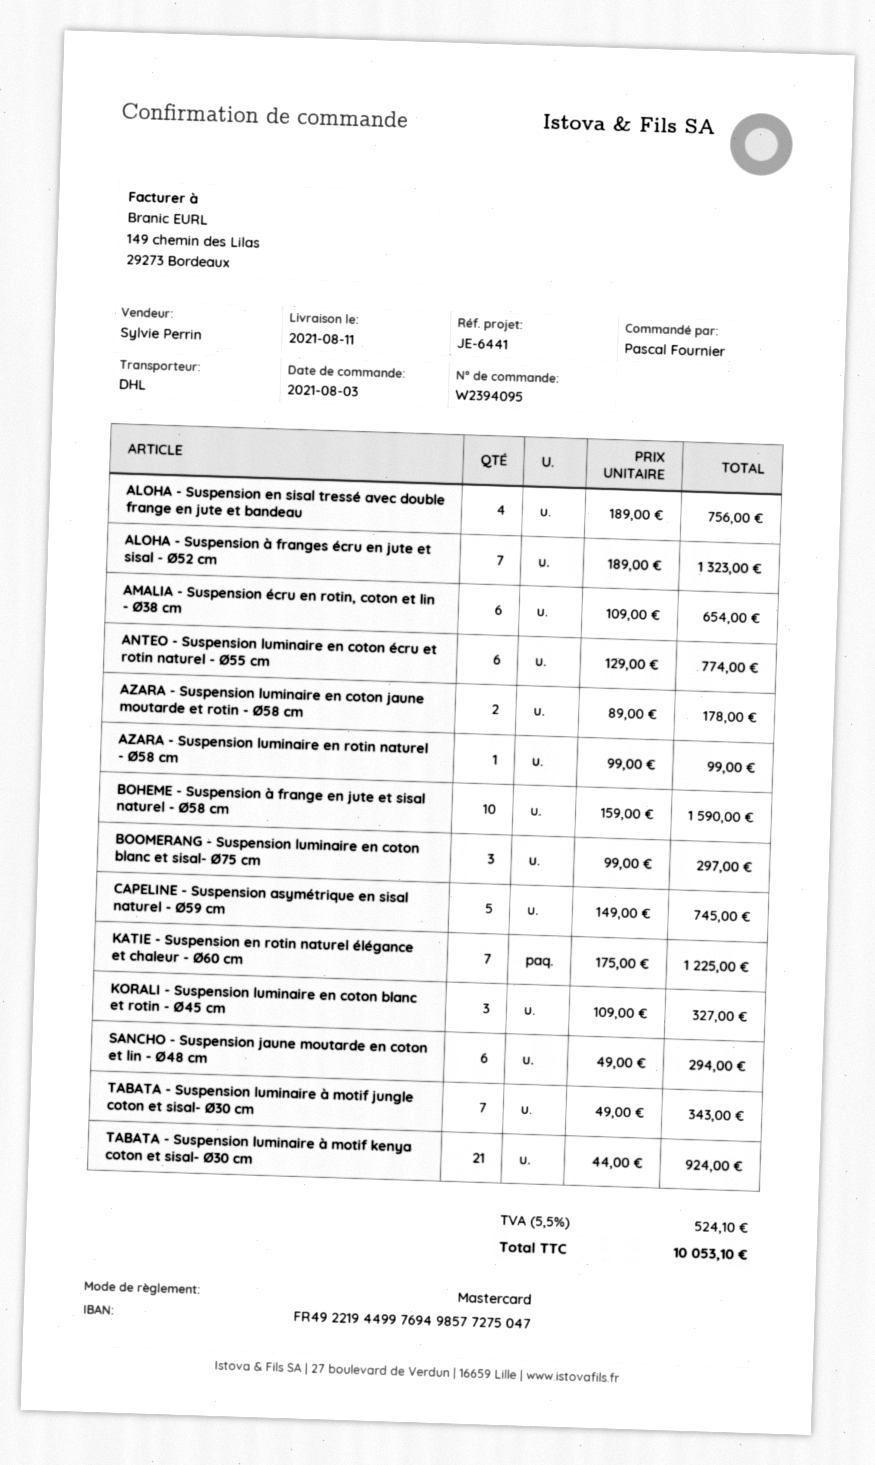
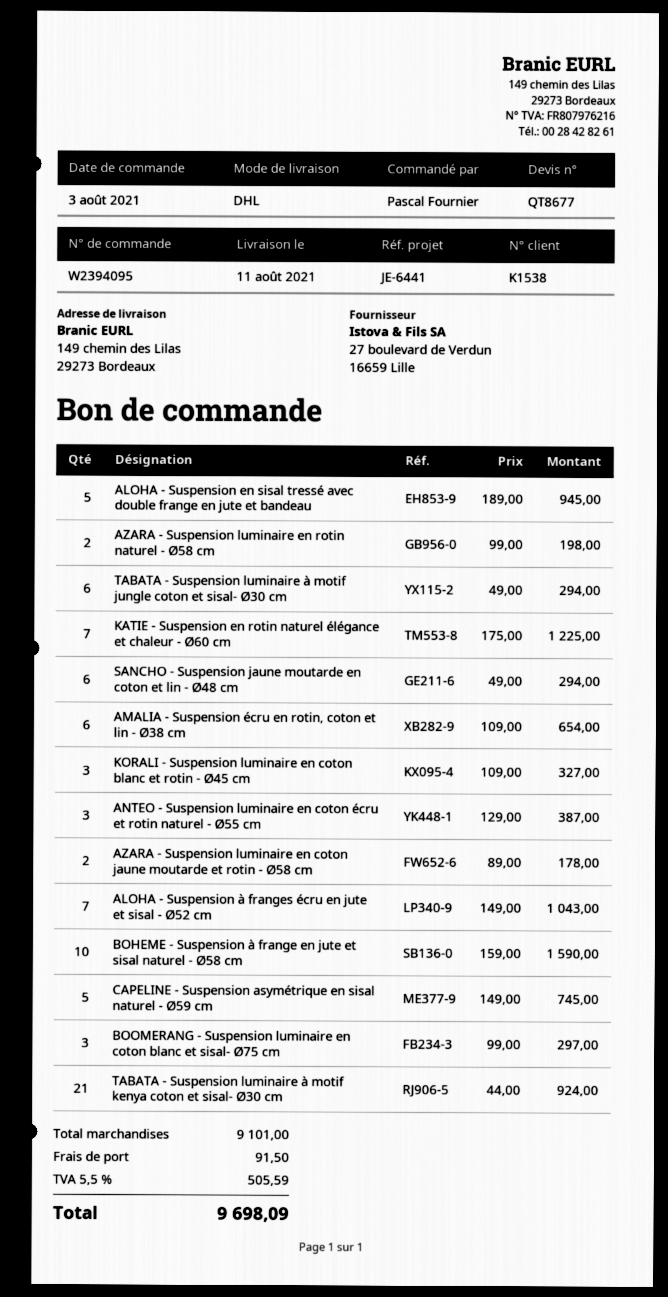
ALOHA - Suspension en sisal tressé avec double frange en jute et bandeau: 4 x 189.00 = 756.00 -> 5 x 189.00 = 945.00
ALOHA - Suspension à franges écru en jute et sisal - Ø52 cm: 7 x 189.00 = 1323.00 -> 7 x 149.00 = 1043.00
ANTEO - Suspension luminaire en coton écru et rotin naturel - Ø55 cm: 6 x 129.00 = 774.00 -> 3 x 129.00 = 387.00
AZARA - Suspension luminaire en rotin naturel - Ø58 cm: 1 x 99.00 = 99.00 -> 2 x 99.00 = 198.00
TABATA - Suspension luminaire à motif jungle coton et sisal- Ø30 cm: 7 x 49.00 = 343.00 -> 6 x 49.00 = 294.00
shipping: none -> 91.50
tax: 5.5% = 524.10 -> 5.5% = 505.59
total: 10053.10 -> 9698.09

